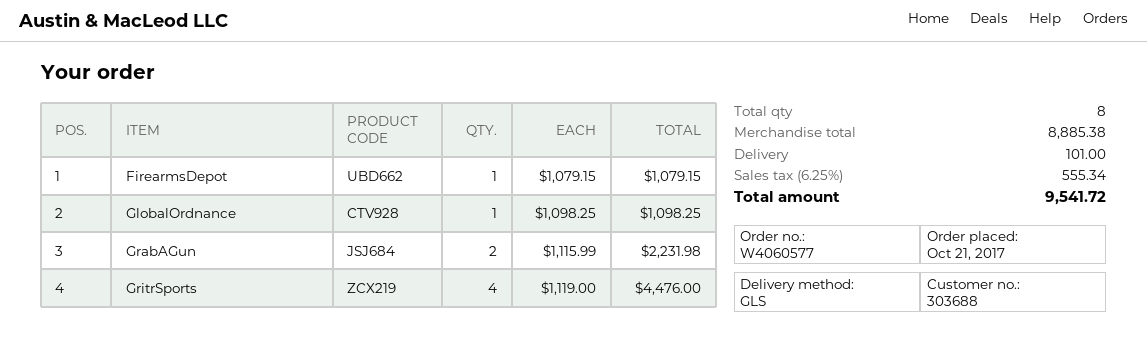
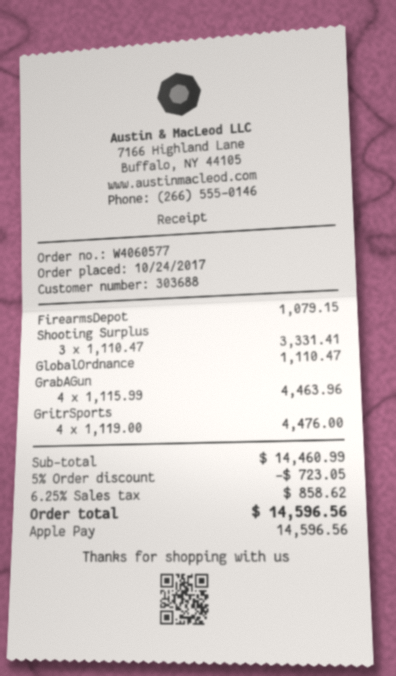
order date: 2017-10-21 -> 2017-10-24
GlobalOrdnance: 1 x 1098.25 = 1098.25 -> 1 x 1110.47 = 1110.47
GrabAGun: 2 x 1115.99 = 2231.98 -> 4 x 1115.99 = 4463.96
Shooting Surplus: none -> 3 x 1110.47 = 3331.41
subtotal: 8885.38 -> 14460.99
discount: none -> 5% = 723.05
shipping: 101.00 -> none
tax: 6.25% = 555.34 -> 6.25% = 858.62
total: 9541.72 -> 14596.56

